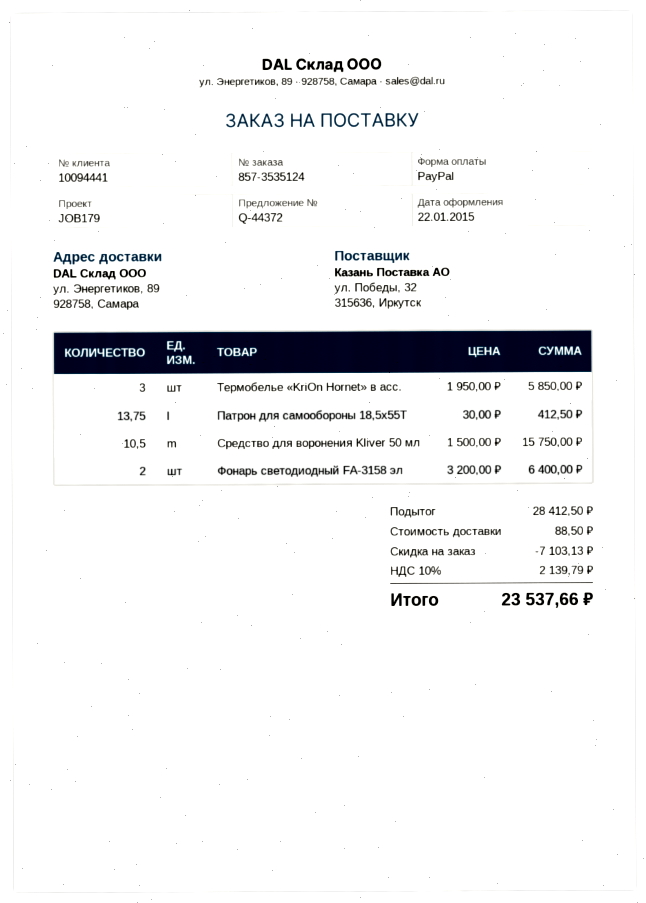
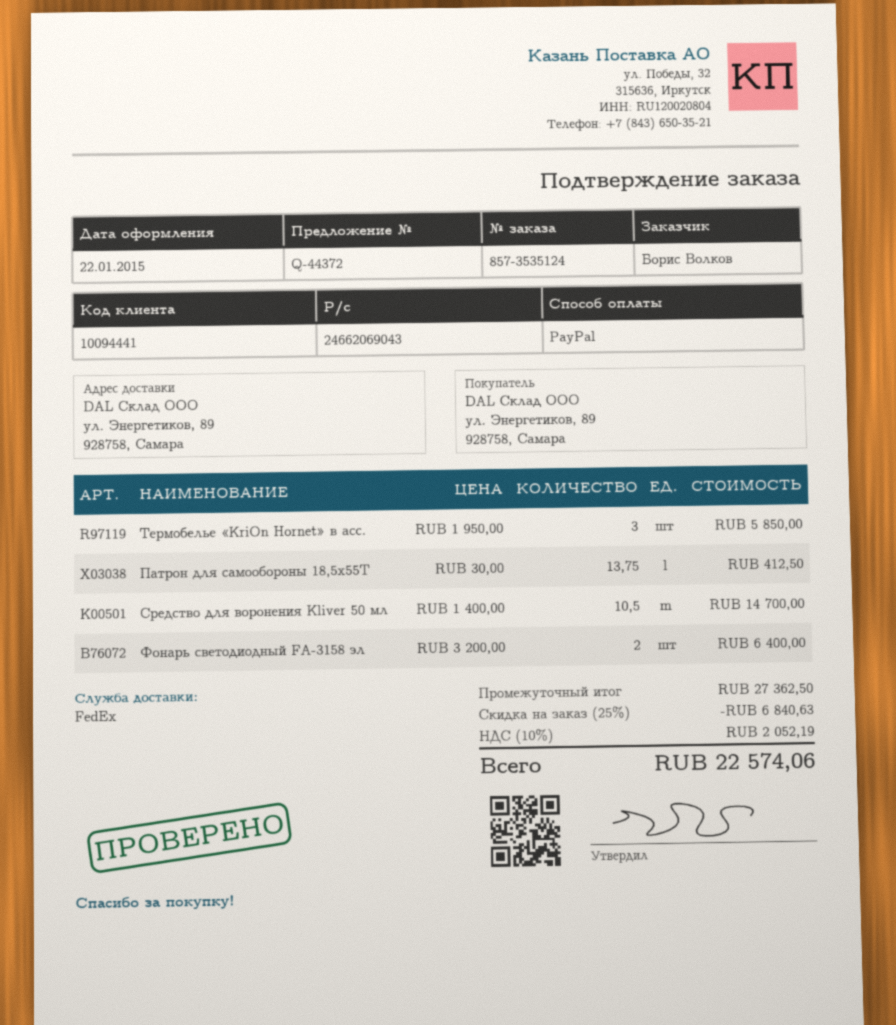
Средство для воронения Kliver 50 мл: 10.5 x 1500.00 = 15750.00 -> 10.5 x 1400.00 = 14700.00
subtotal: 28412.50 -> 27362.50
discount: 7103.13 -> 6840.63
shipping: 88.50 -> none
tax: 10% = 2139.79 -> 10% = 2052.19
total: 23537.66 -> 22574.06

